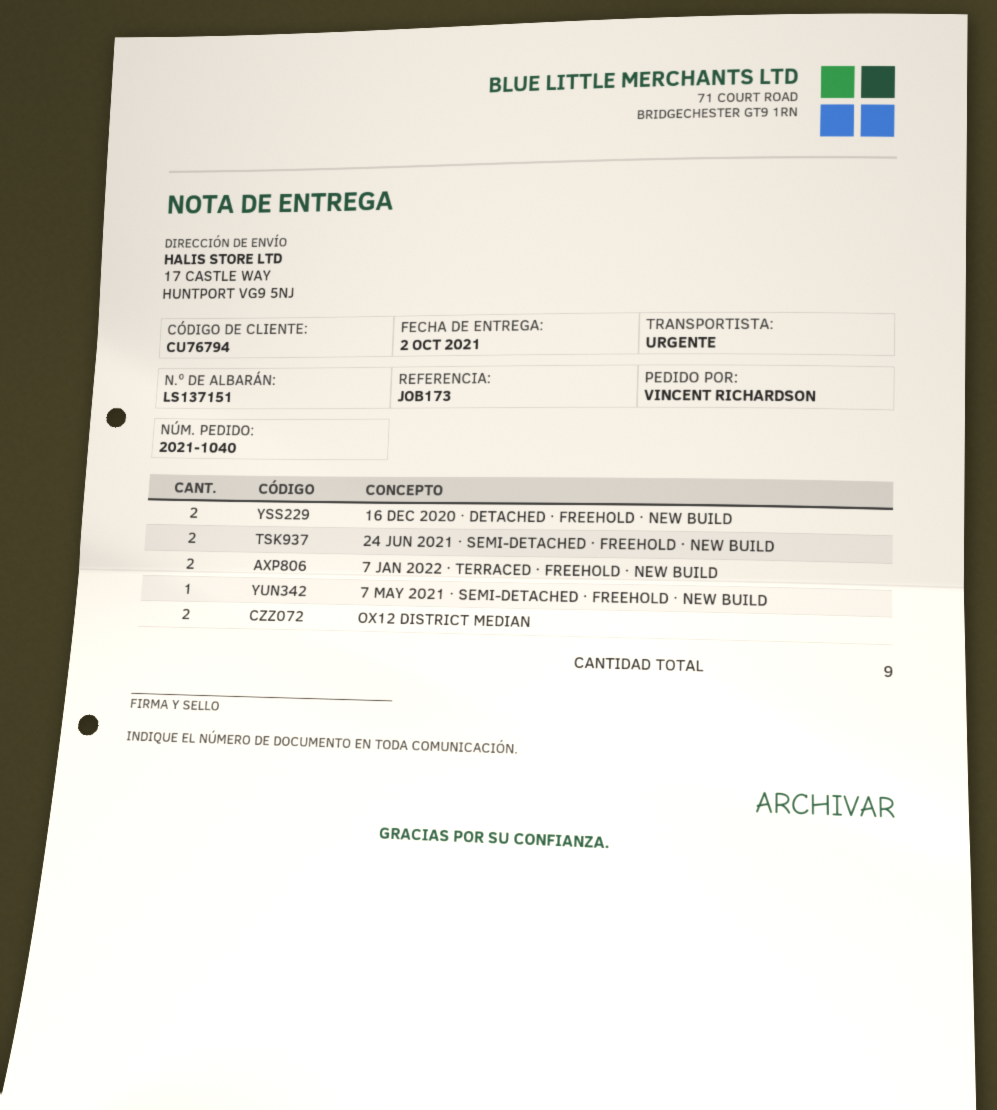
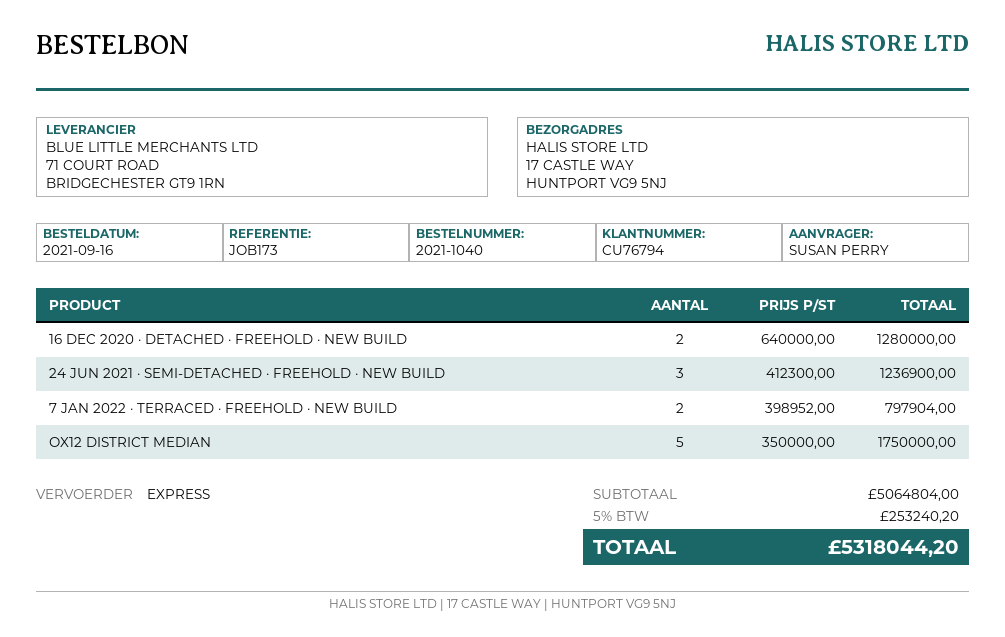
ordered by: VINCENT RICHARDSON -> SUSAN PERRY
24 JUN 2021 · SEMI-DETACHED · FREEHOLD · NEW BUILD: 2 -> 3
7 MAY 2021 · SEMI-DETACHED · FREEHOLD · NEW BUILD: 1 -> none
OX12 DISTRICT MEDIAN: 2 -> 5

